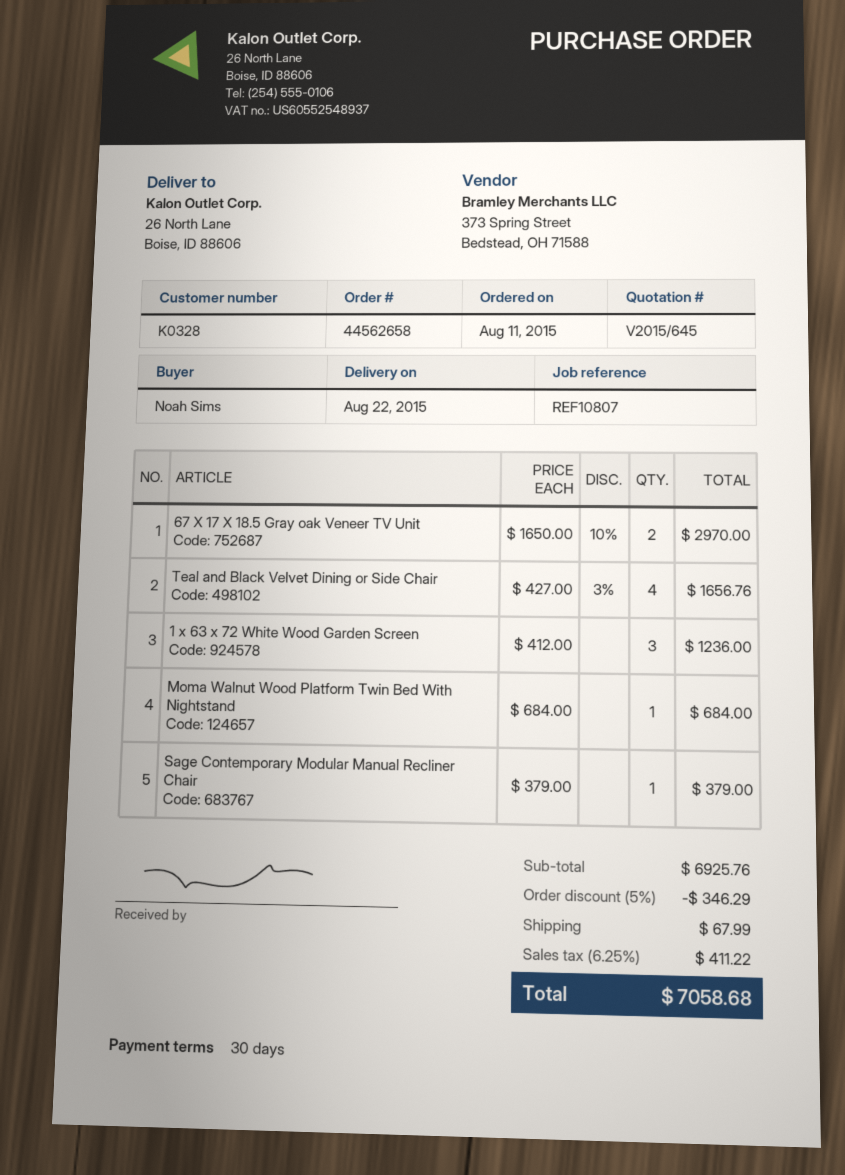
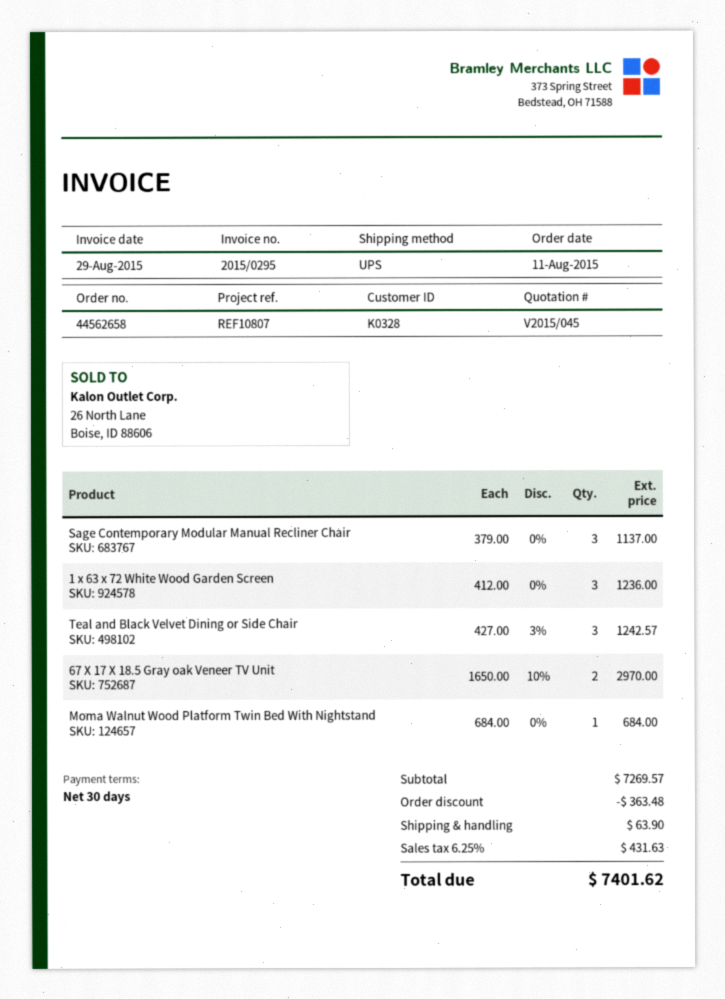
quote number: V2015/645 -> V2015/045
Teal and Black Velvet Dining or Side Chair: 4 x 427.00 - 3% = 1656.76 -> 3 x 427.00 - 3% = 1242.57
Sage Contemporary Modular Manual Recliner Chair: 1 x 379.00 = 379.00 -> 3 x 379.00 = 1137.00
subtotal: 6925.76 -> 7269.57
discount: 346.29 -> 363.48
shipping: 67.99 -> 63.90
tax: 6.25% = 411.22 -> 6.25% = 431.63
total: 7058.68 -> 7401.62

